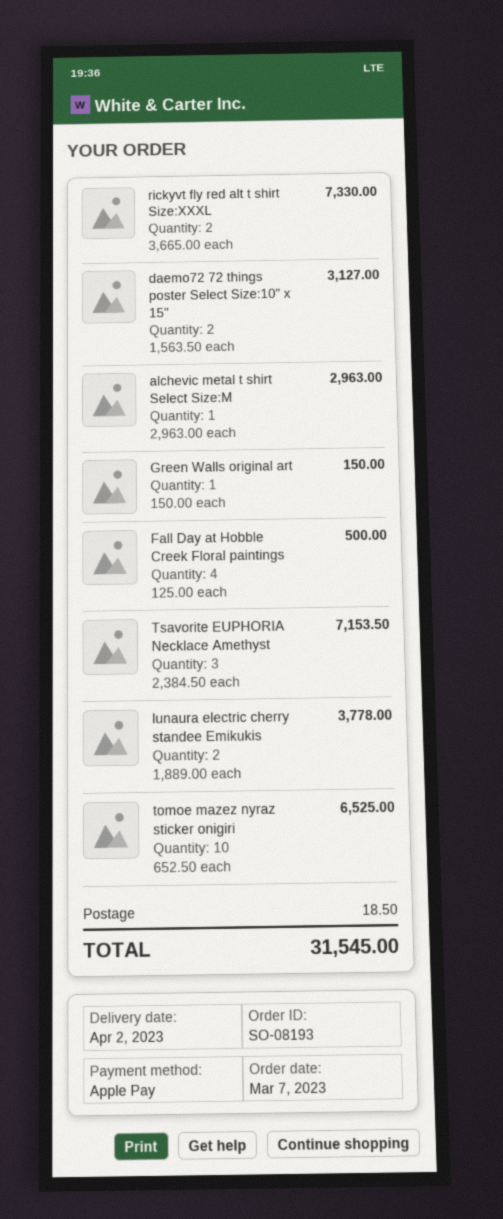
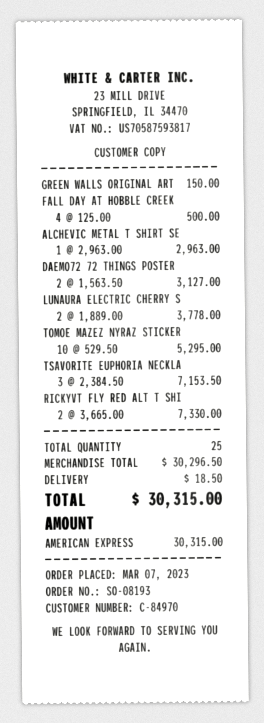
payment method: Apple Pay -> American Express
tomoe mazez nyraz sticker onigiri: 10 x 652.50 = 6525.00 -> 10 x 529.50 = 5295.00
total: 31545.00 -> 30315.00

